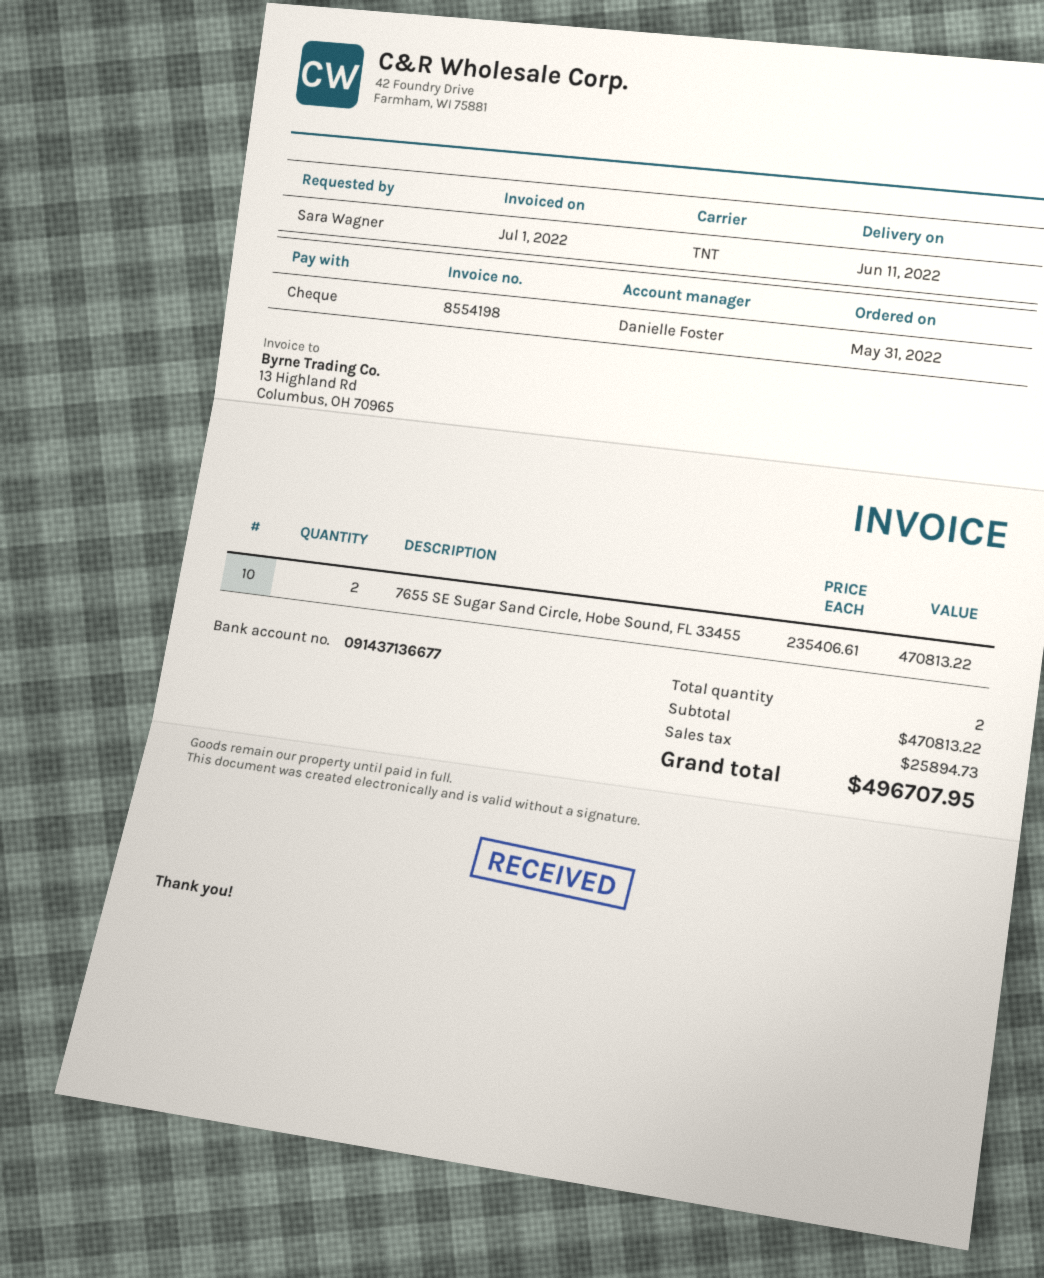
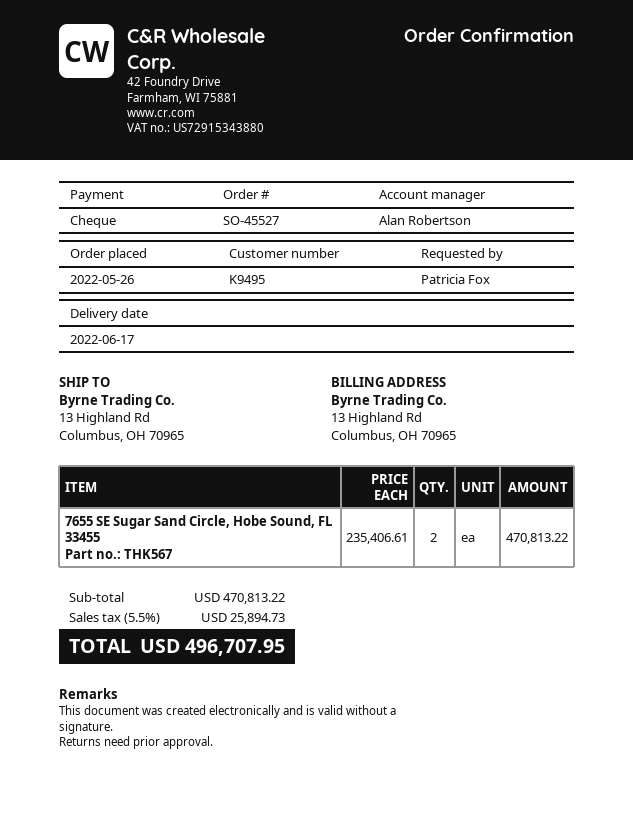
order date: 2022-05-31 -> 2022-05-26
delivery date: 2022-06-11 -> 2022-06-17
ordered by: Sara Wagner -> Patricia Fox
sales rep: Danielle Foster -> Alan Robertson

